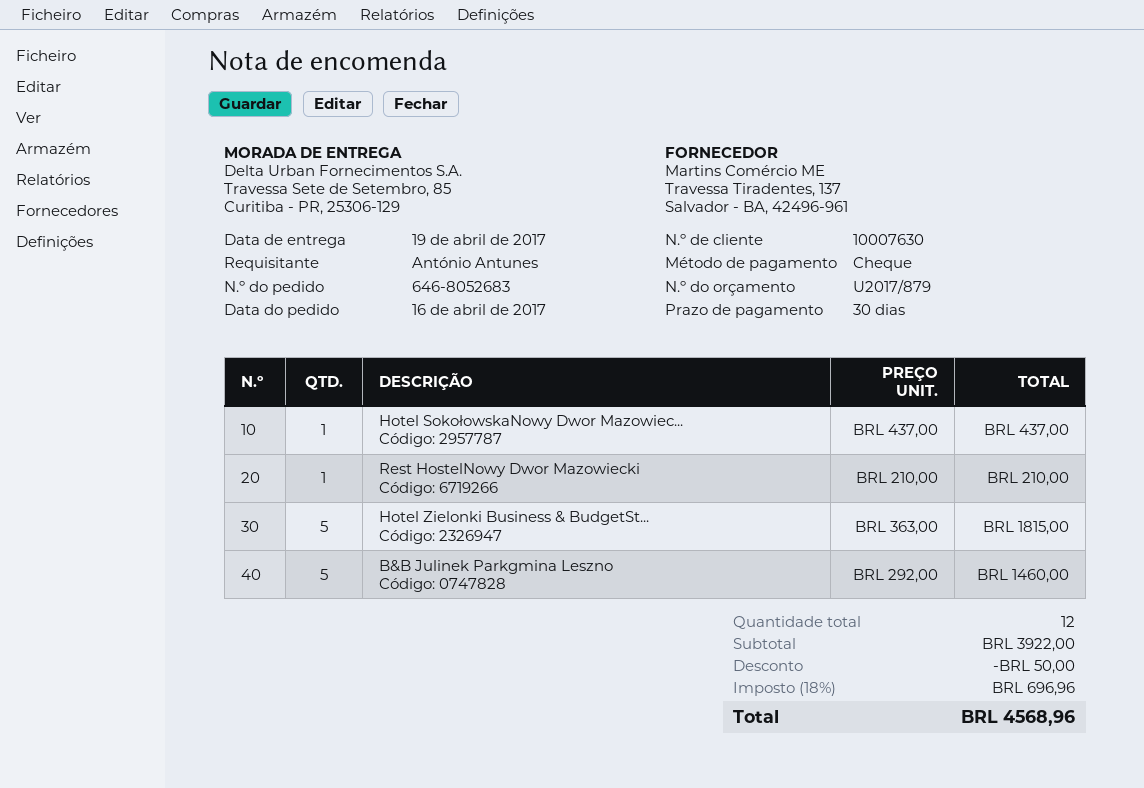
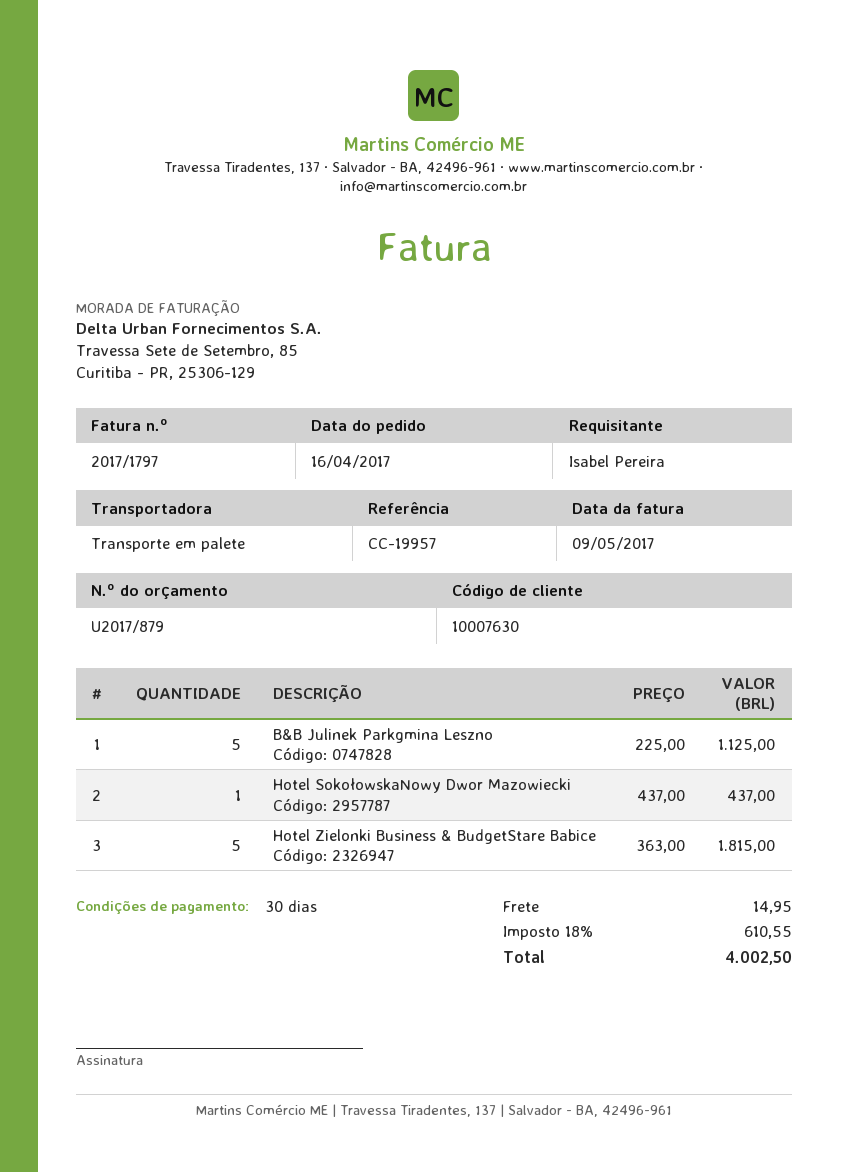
ordered by: António Antunes -> Isabel Pereira
Rest HostelNowy Dwor Mazowiecki: 1 x 210.00 = 210.00 -> none
B&B Julinek Parkgmina Leszno: 5 x 292.00 = 1460.00 -> 5 x 225.00 = 1125.00
discount: 50.00 -> none
shipping: none -> 14.95
tax: 18% = 696.96 -> 18% = 610.55
total: 4568.96 -> 4002.50

